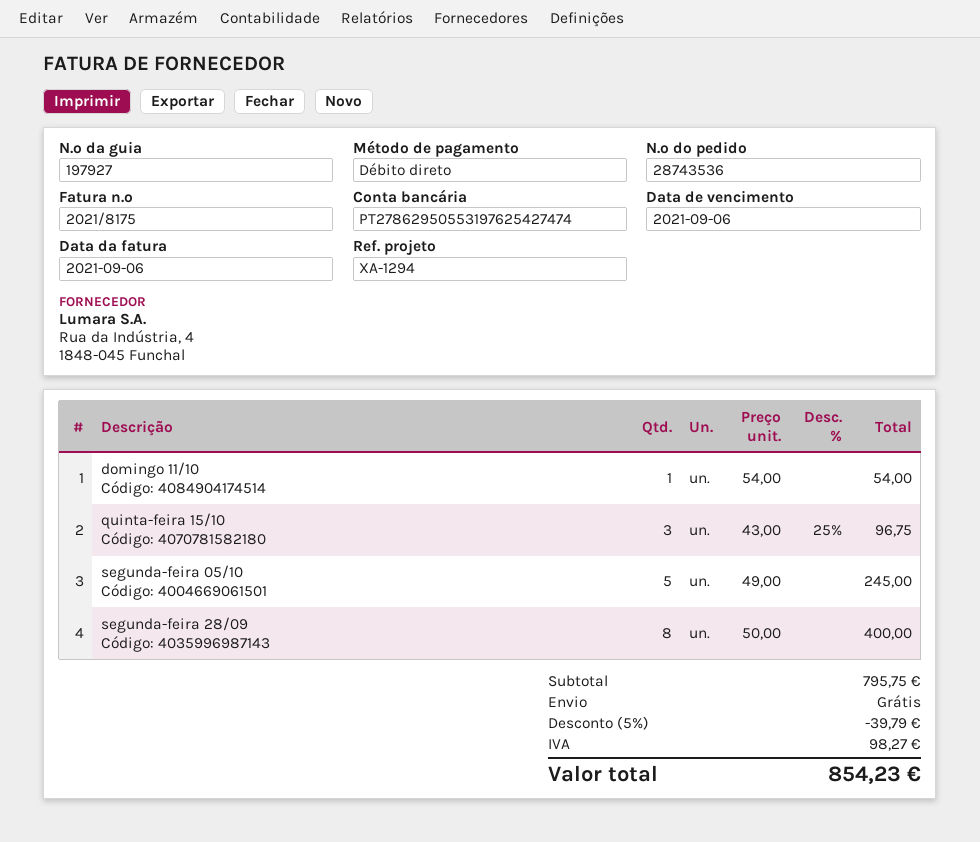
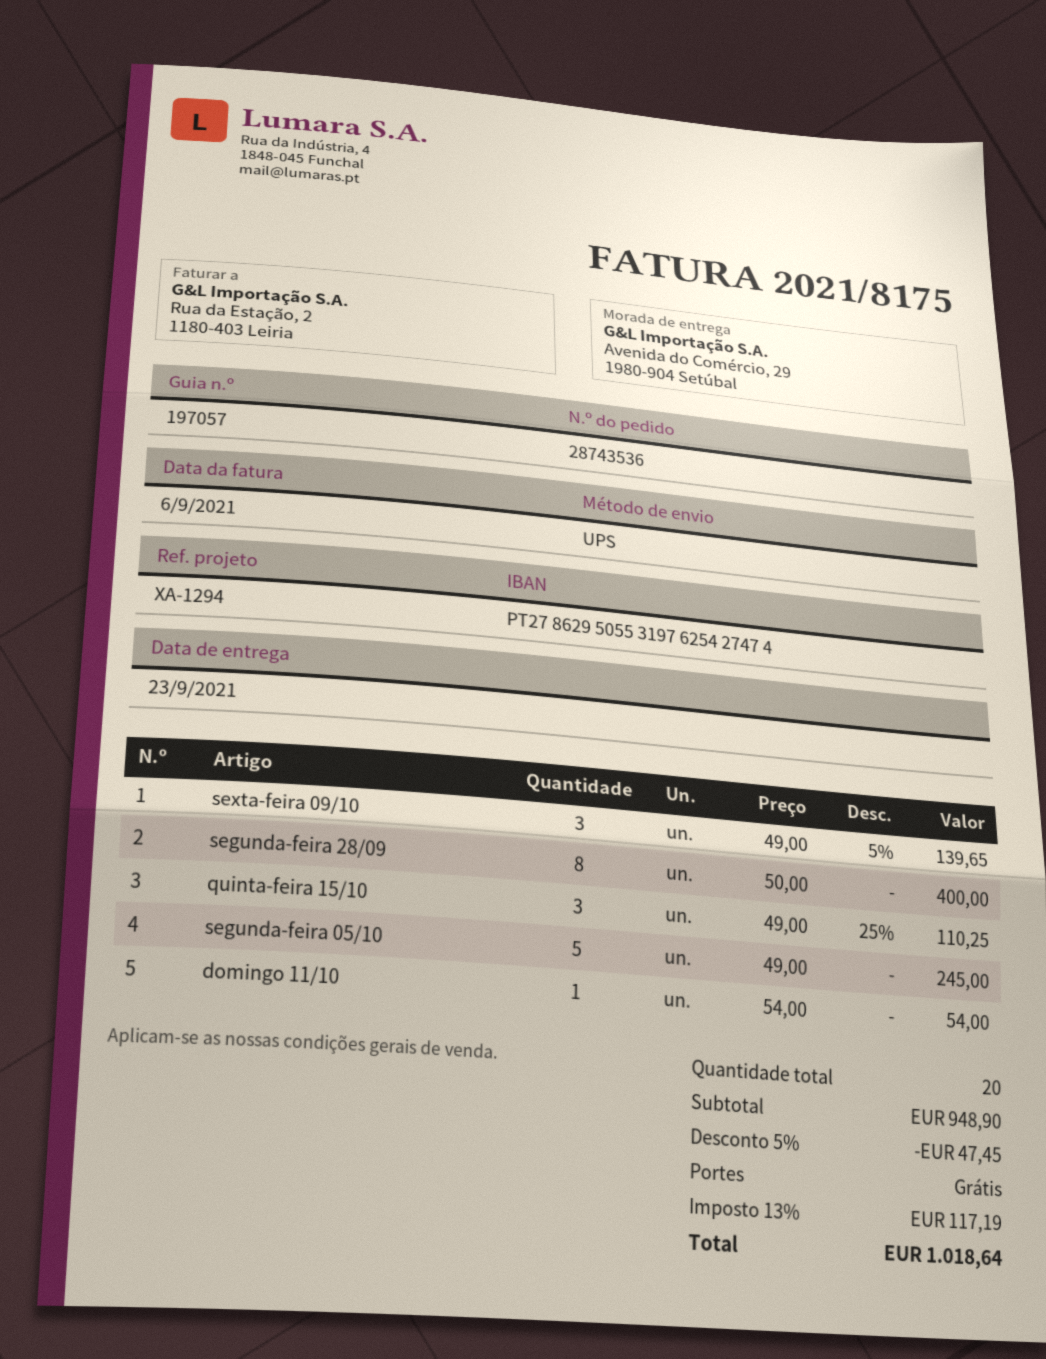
delivery note number: 197927 -> 197057
quinta-feira 15/10: 3 x 43.00 - 25% = 96.75 -> 3 x 49.00 - 25% = 110.25
sexta-feira 09/10: none -> 3 x 49.00 - 5% = 139.65
subtotal: 795.75 -> 948.90
discount: 5% = 39.79 -> 5% = 47.45
tax: 98.27 -> 117.19
total: 854.23 -> 1018.64

